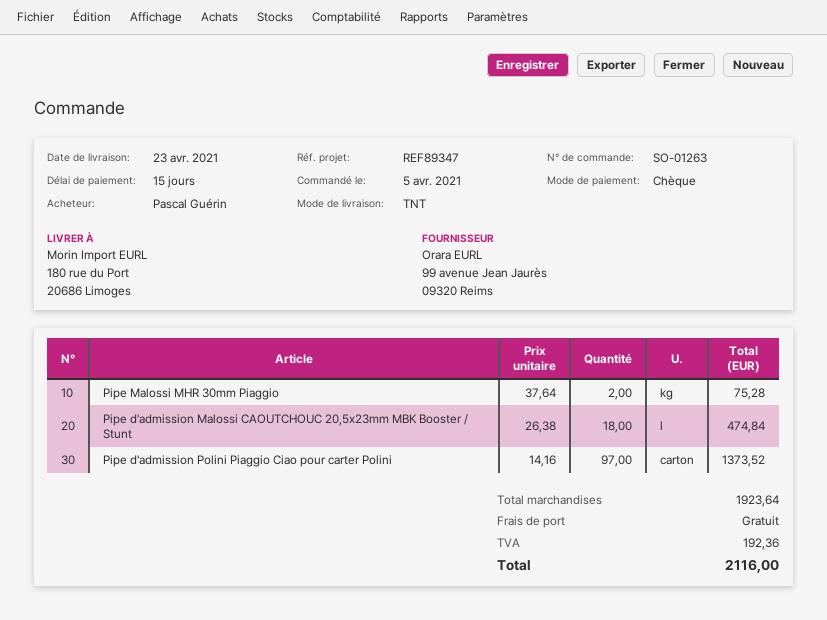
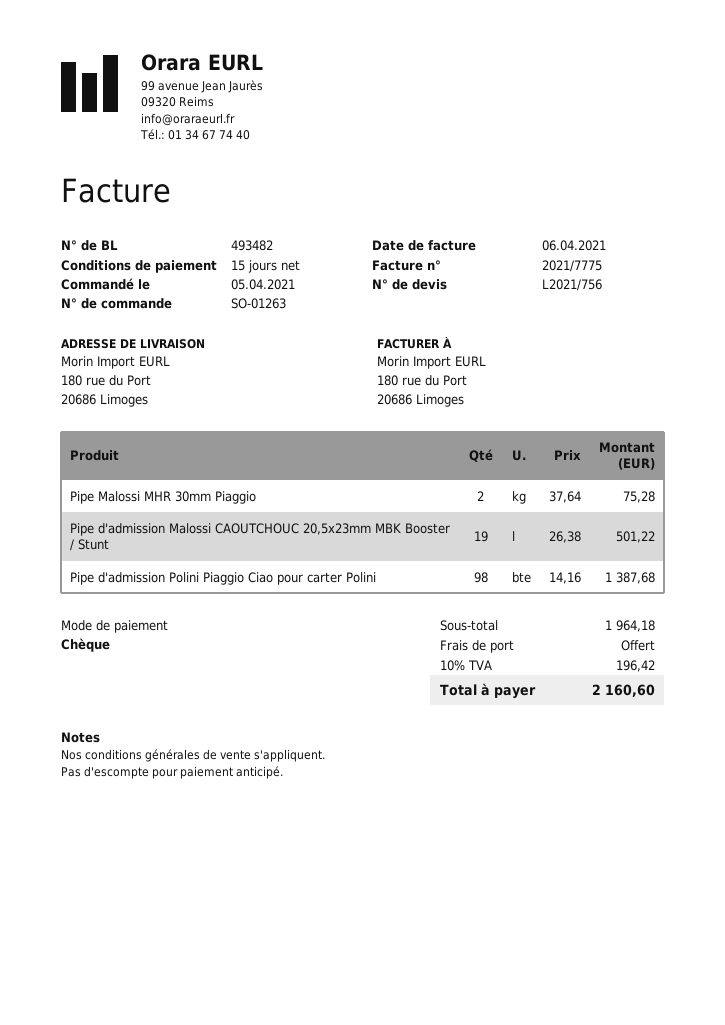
Pipe d'admission Malossi CAOUTCHOUC 20,5x23mm MBK Booster / Stunt: 18 x 26.38 = 474.84 -> 19 x 26.38 = 501.22
Pipe d'admission Polini Piaggio Ciao pour carter Polini: 97 x 14.16 = 1373.52 -> 98 x 14.16 = 1387.68
subtotal: 1923.64 -> 1964.18
tax: 192.36 -> 196.42
total: 2116.00 -> 2160.60

